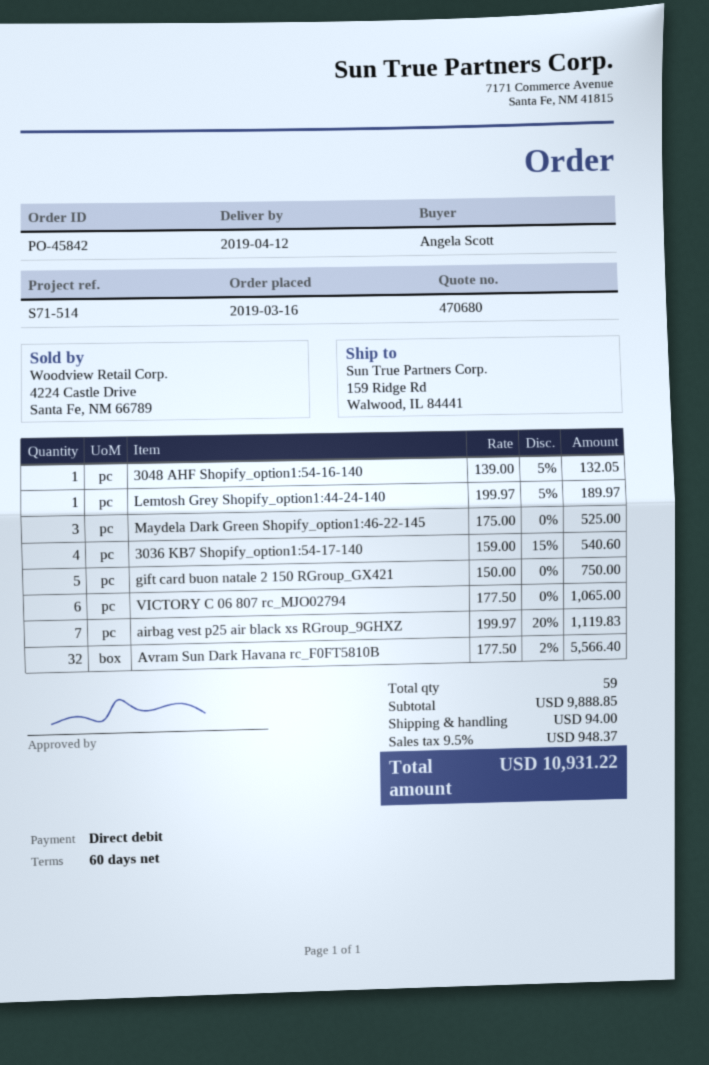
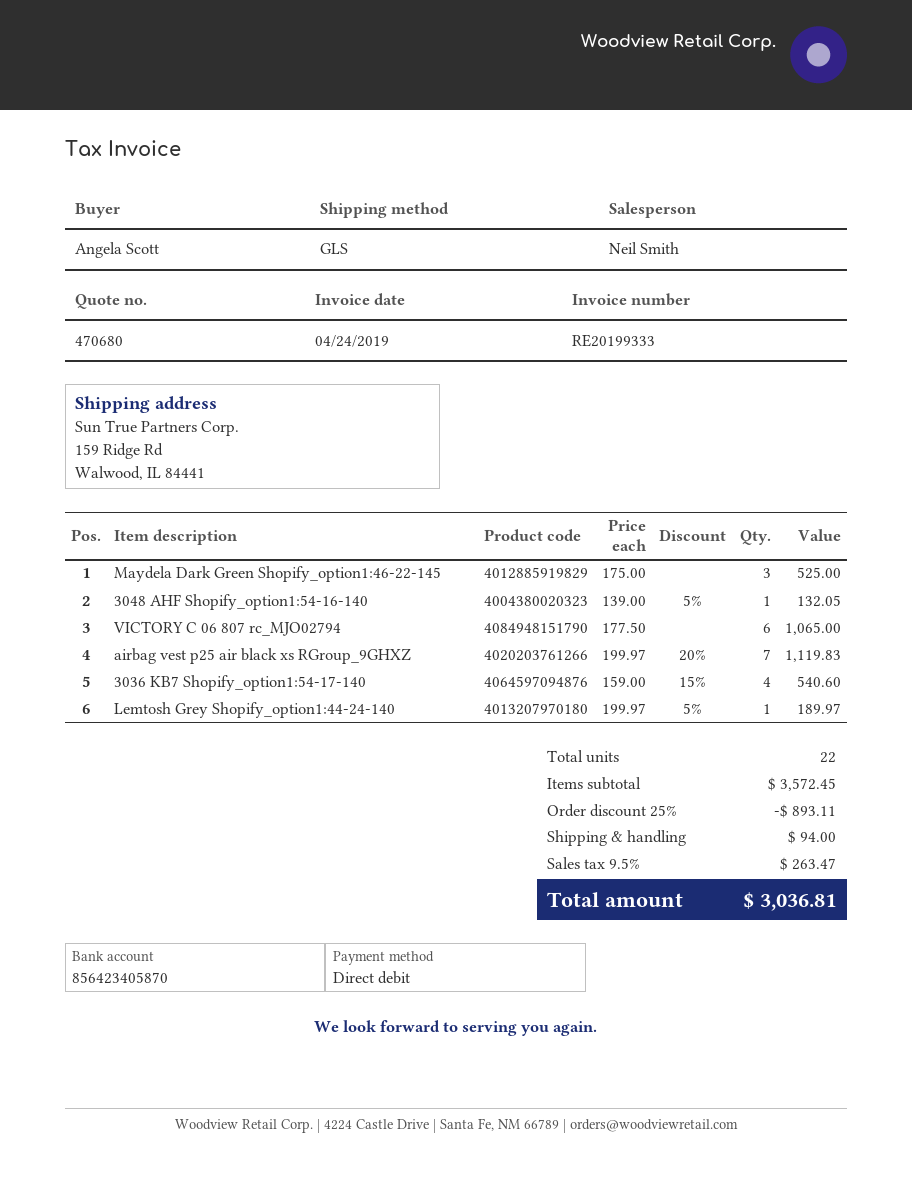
gift card buon natale 2 150 RGroup_GX421: 5 x 150.00 = 750.00 -> none
Avram Sun Dark Havana rc_F0FT5810B: 32 x 177.50 - 2% = 5566.40 -> none
total quantity: 59 -> 22
subtotal: 9888.85 -> 3572.45
discount: none -> 25% = 893.11
tax: 9.5% = 948.37 -> 9.5% = 263.47
total: 10931.22 -> 3036.81

